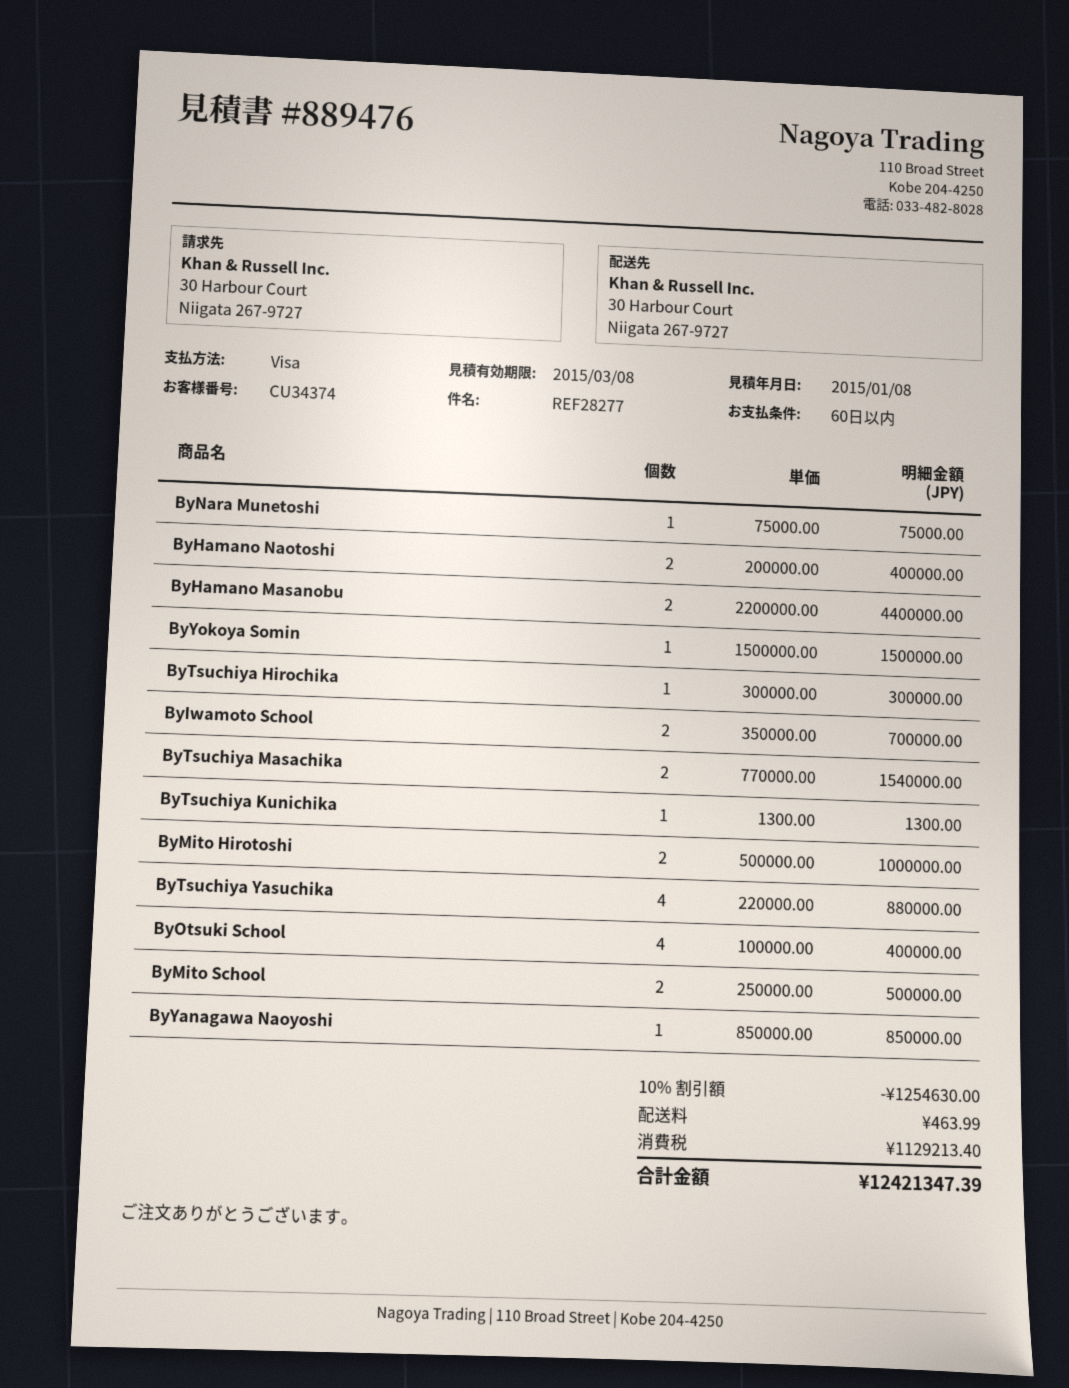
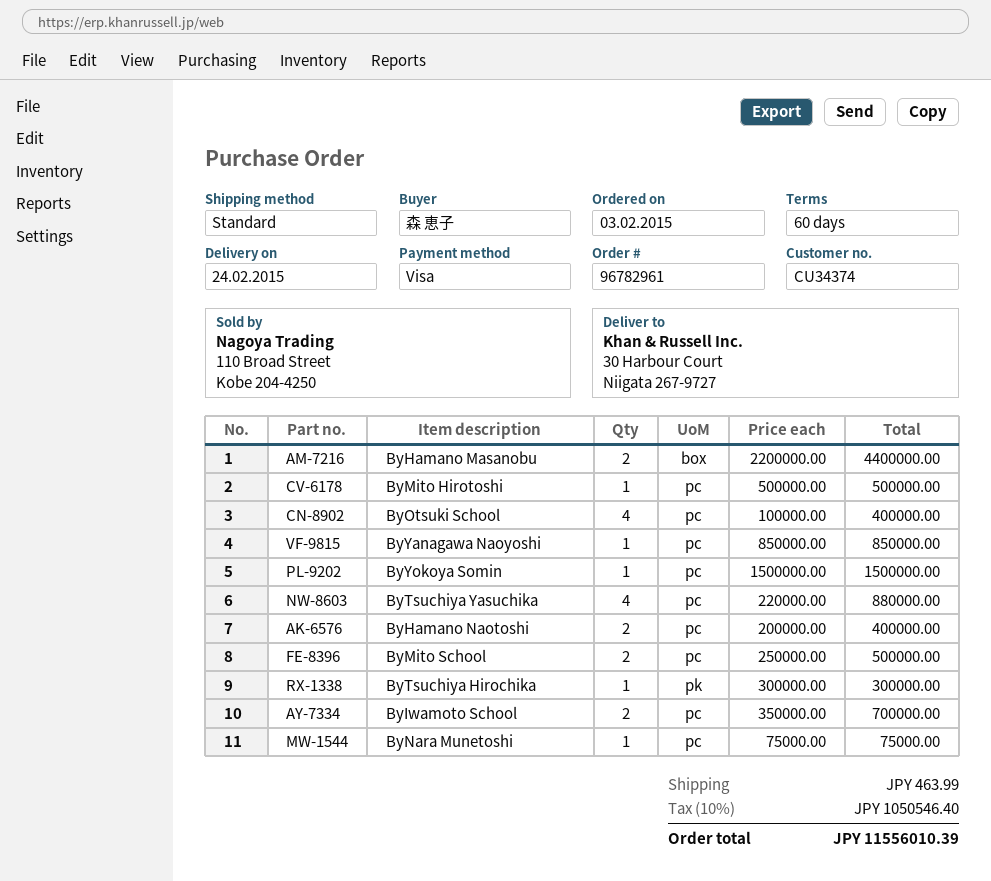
ByTsuchiya Masachika: 2 x 770000.00 = 1540000.00 -> none
ByTsuchiya Kunichika: 1 x 1300.00 = 1300.00 -> none
ByMito Hirotoshi: 2 x 500000.00 = 1000000.00 -> 1 x 500000.00 = 500000.00
discount: 10% = 1254630.00 -> none
tax: 1129213.40 -> 1050546.40
total: 12421347.39 -> 11556010.39

